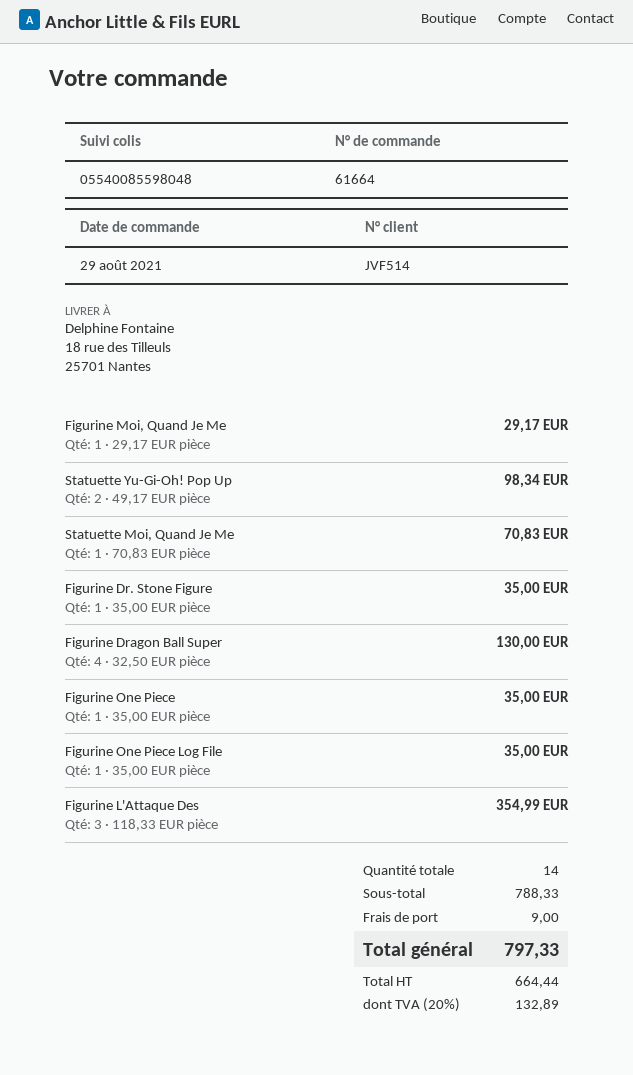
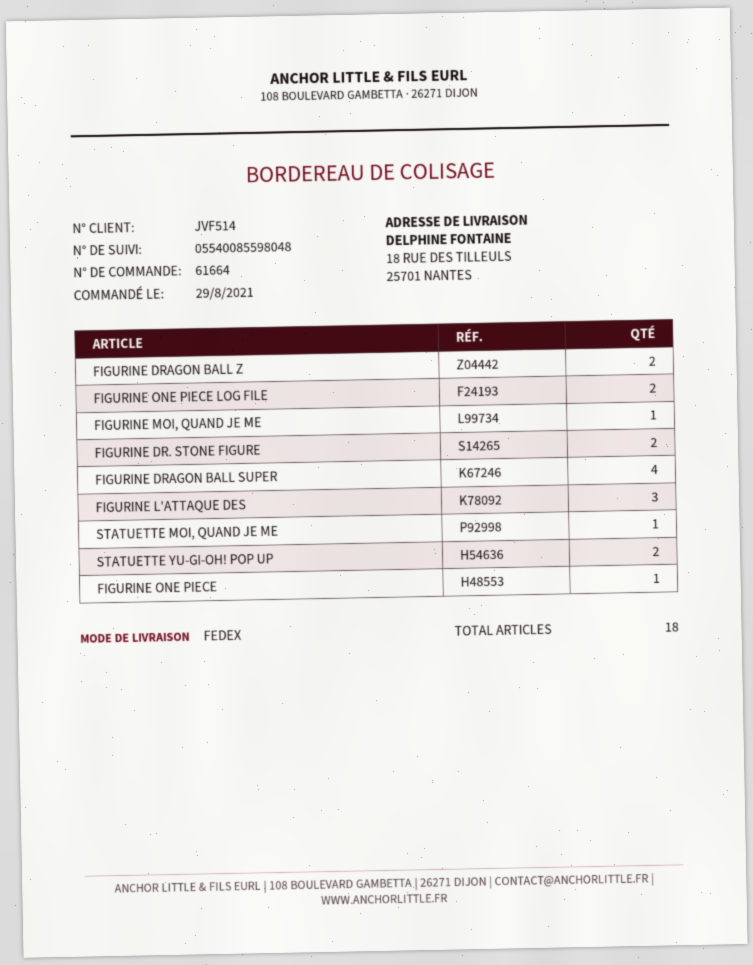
Figurine Dr. Stone Figure: 1 -> 2
Figurine One Piece Log File: 1 -> 2
FIGURINE DRAGON BALL Z: none -> 2
total quantity: 14 -> 18

